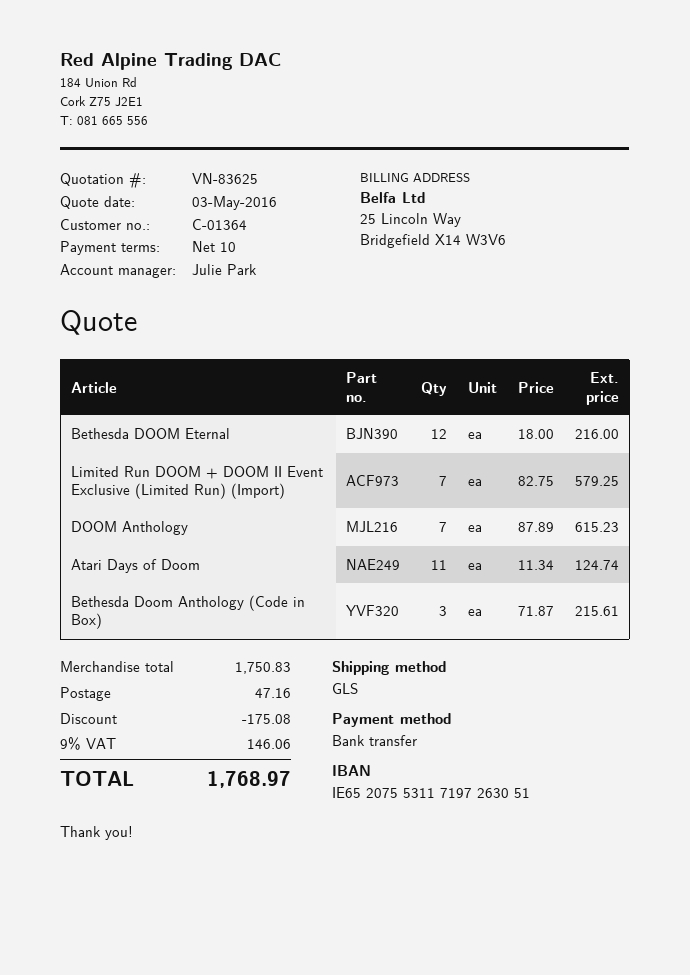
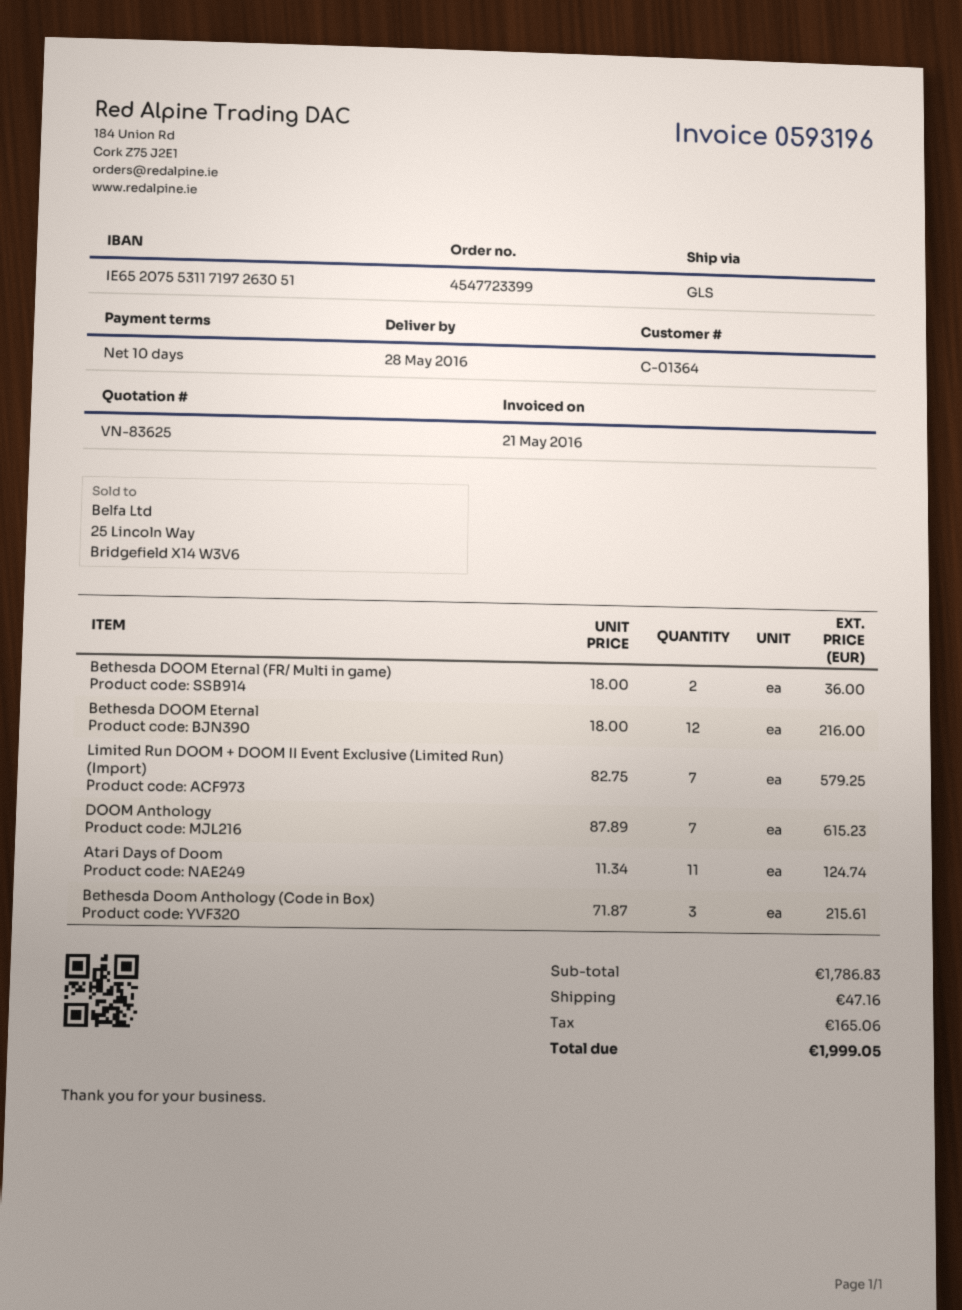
Bethesda DOOM Eternal (FR/ Multi in game): none -> 2 x 18.00 = 36.00
subtotal: 1750.83 -> 1786.83
discount: 175.08 -> none
tax: 146.06 -> 165.06
total: 1768.97 -> 1999.05

